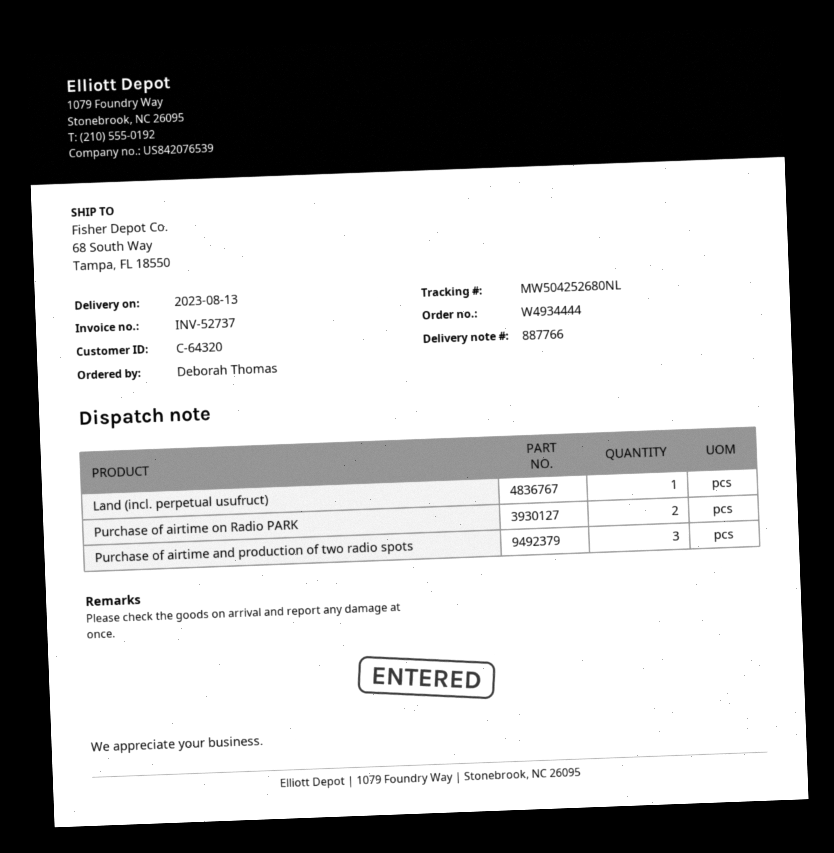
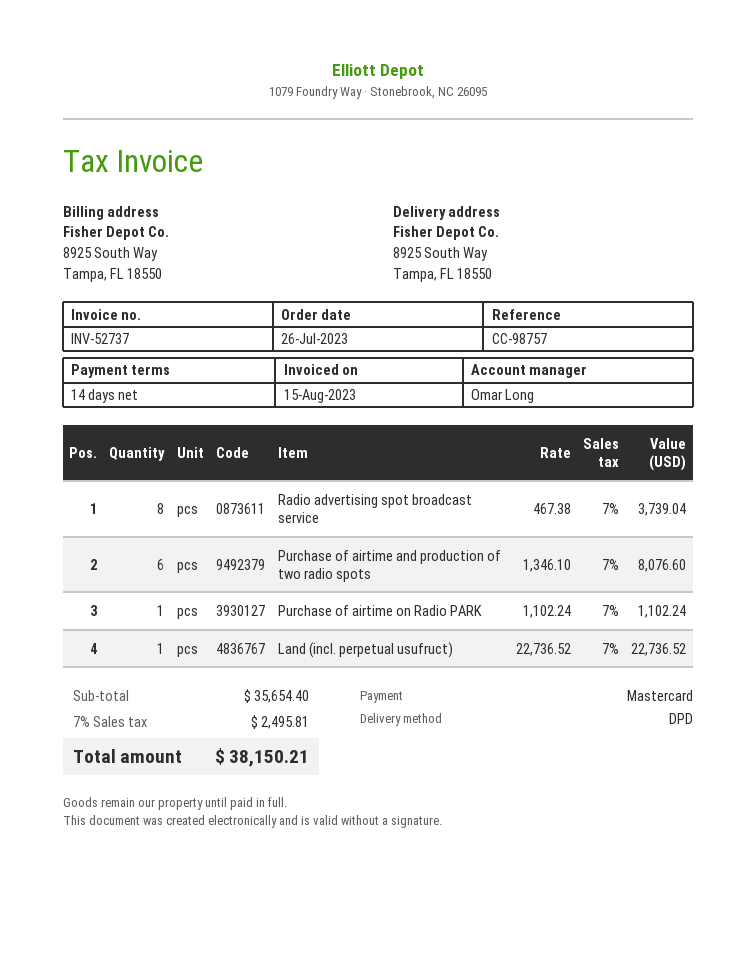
ship to: 68 South Way, Tampa, FL 18550 -> 8925 South Way, Tampa, FL 18550
Purchase of airtime on Radio PARK: 2 -> 1
Purchase of airtime and production of two radio spots: 3 -> 6
Radio advertising spot broadcast service: none -> 8

